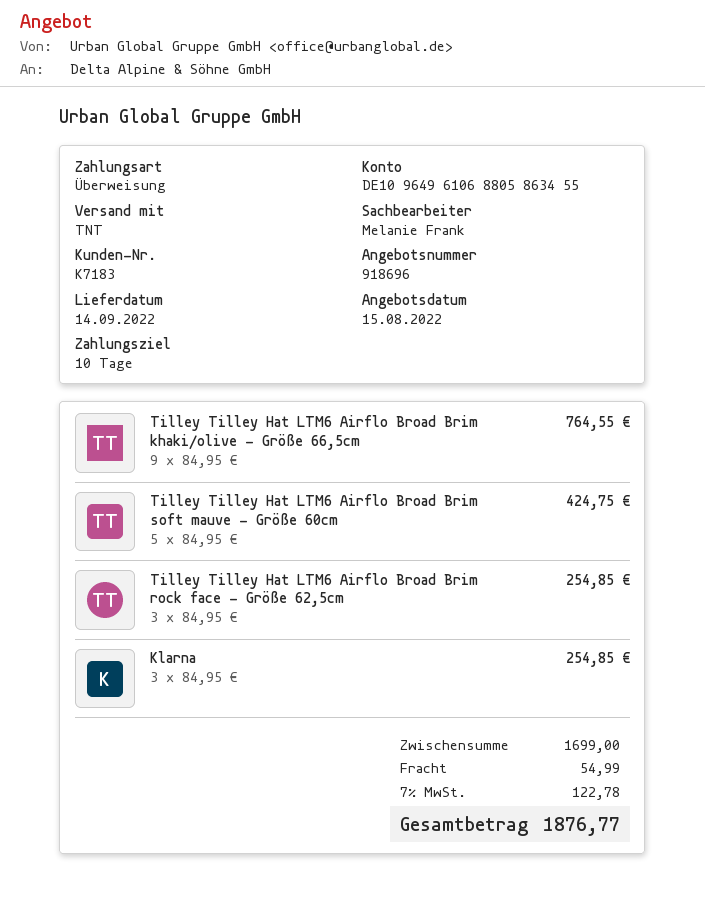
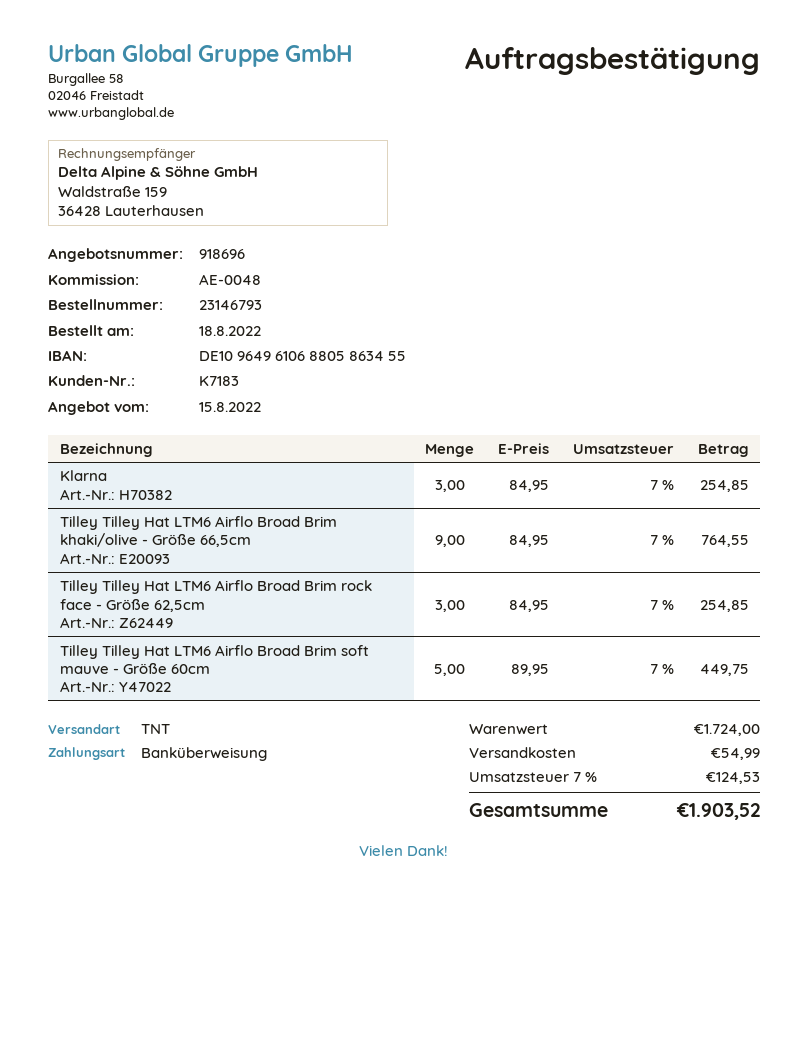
Tilley Tilley Hat LTM6 Airflo Broad Brim soft mauve - Größe 60cm: 5 x 84.95 = 424.75 -> 5 x 89.95 = 449.75
subtotal: 1699.00 -> 1724.00
tax: 7% = 122.78 -> 7% = 124.53
total: 1876.77 -> 1903.52

